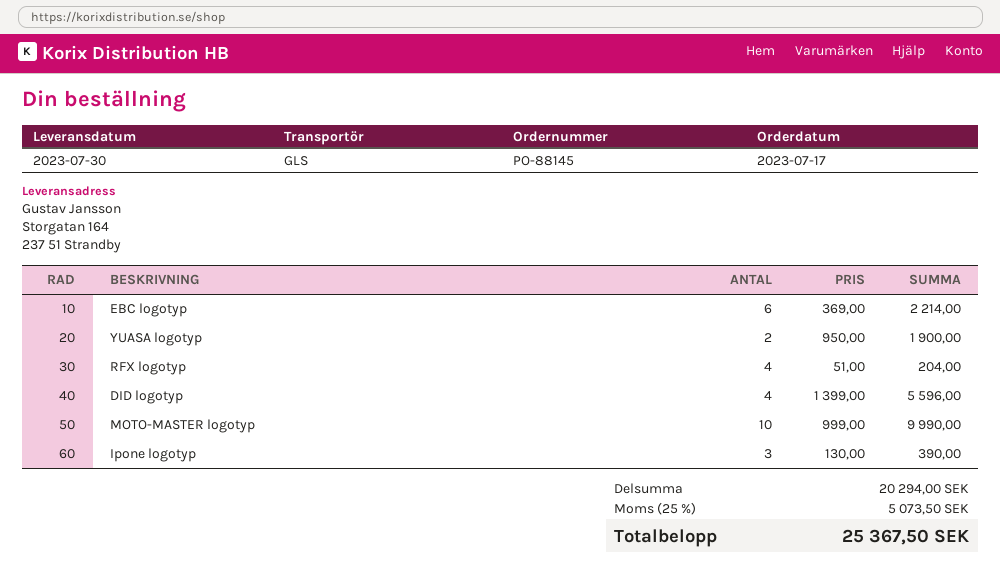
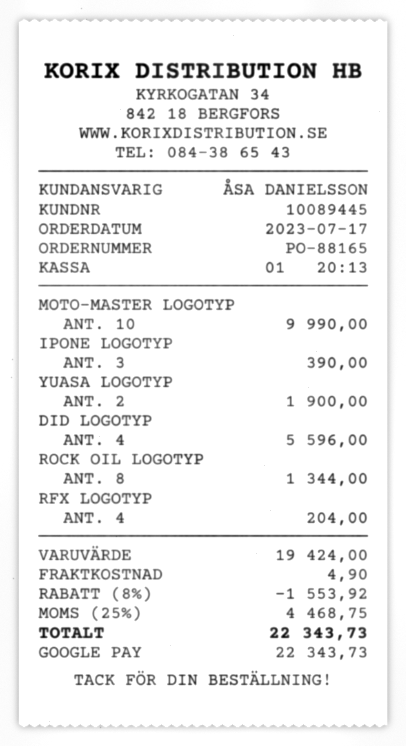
order number: PO-88145 -> PO-88165
EBC logotyp: 6 for 2214.00 -> none
ROCK OIL LOGOTYP: none -> 8 for 1344.00
subtotal: 20294.00 -> 19424.00
discount: none -> 8% = 1553.92
shipping: none -> 4.90
tax: 25% = 5073.50 -> 25% = 4468.75
total: 25367.50 -> 22343.73

